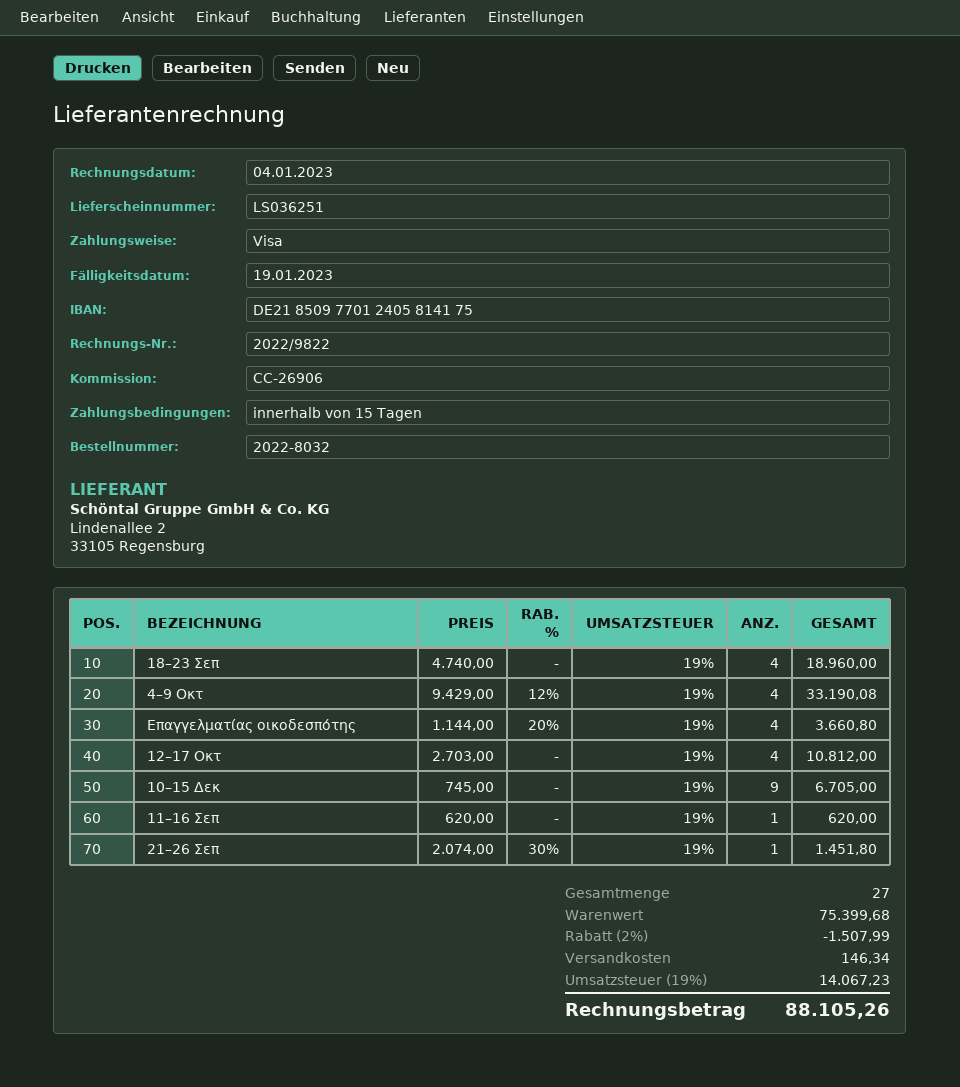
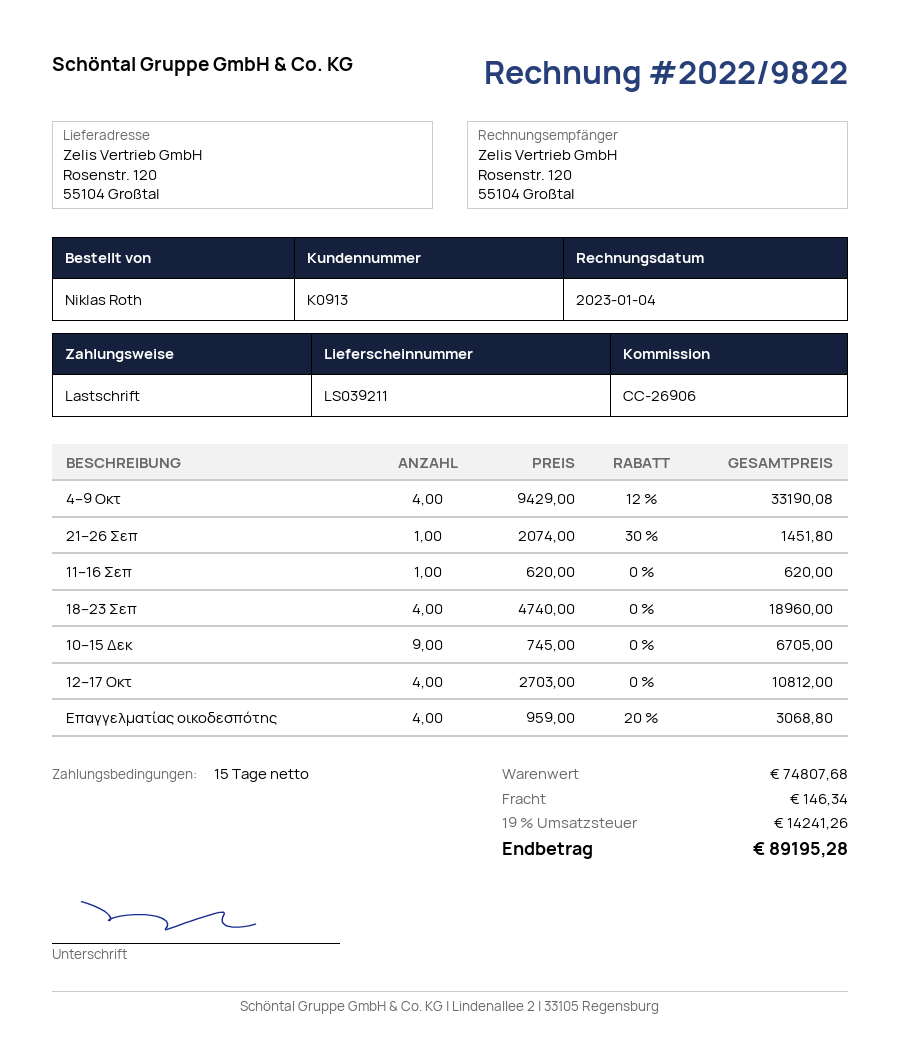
delivery note number: LS036251 -> LS039211
payment method: Visa -> direct debit
Επαγγελματίας οικοδεσπότης: 4 x 1144.00 - 20% = 3660.80 -> 4 x 959.00 - 20% = 3068.80
subtotal: 75399.68 -> 74807.68
discount: 2% = 1507.99 -> none
tax: 19% = 14067.23 -> 19% = 14241.26
total: 88105.26 -> 89195.28

